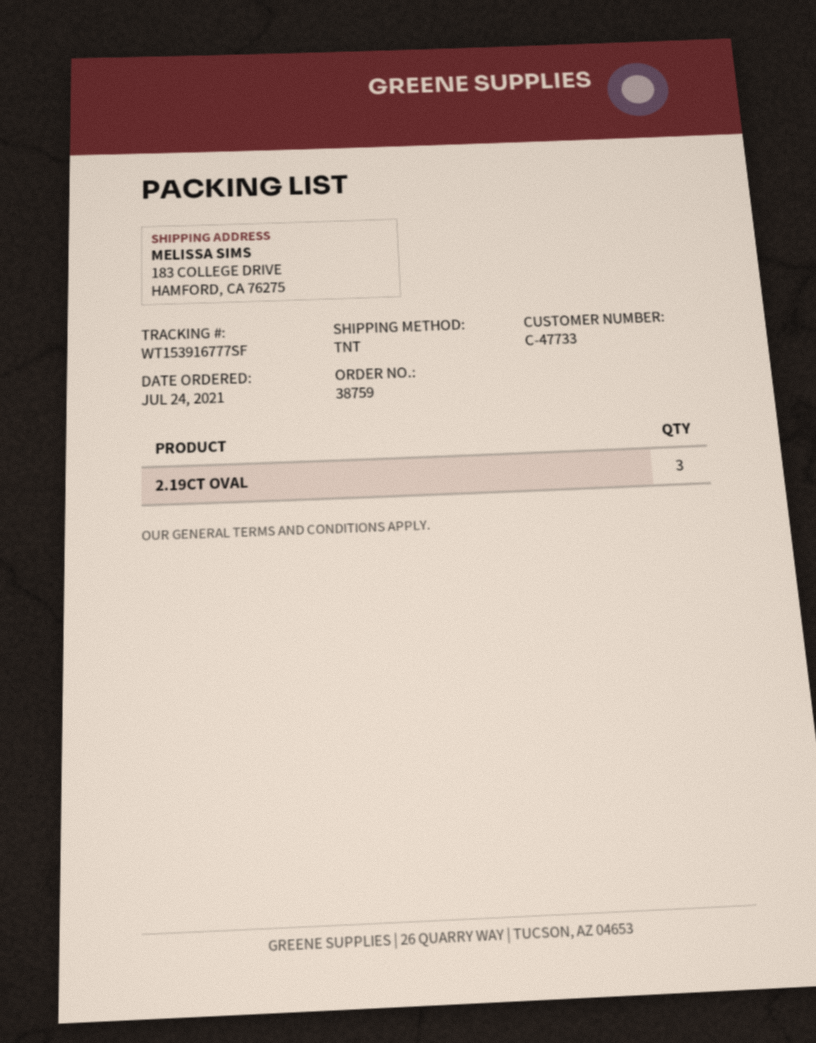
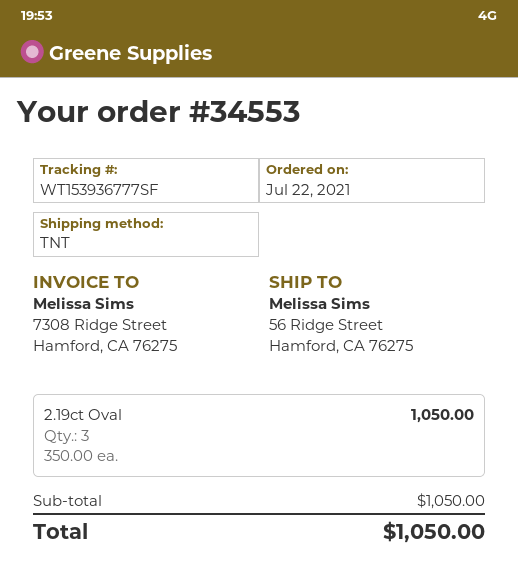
order number: 38759 -> 34553
order date: 2021-07-24 -> 2021-07-22
tracking number: WT153916777SF -> WT153936777SF
ship to: 183 COLLEGE DRIVE, HAMFORD, CA 76275 -> 56 Ridge Street, Hamford, CA 76275

